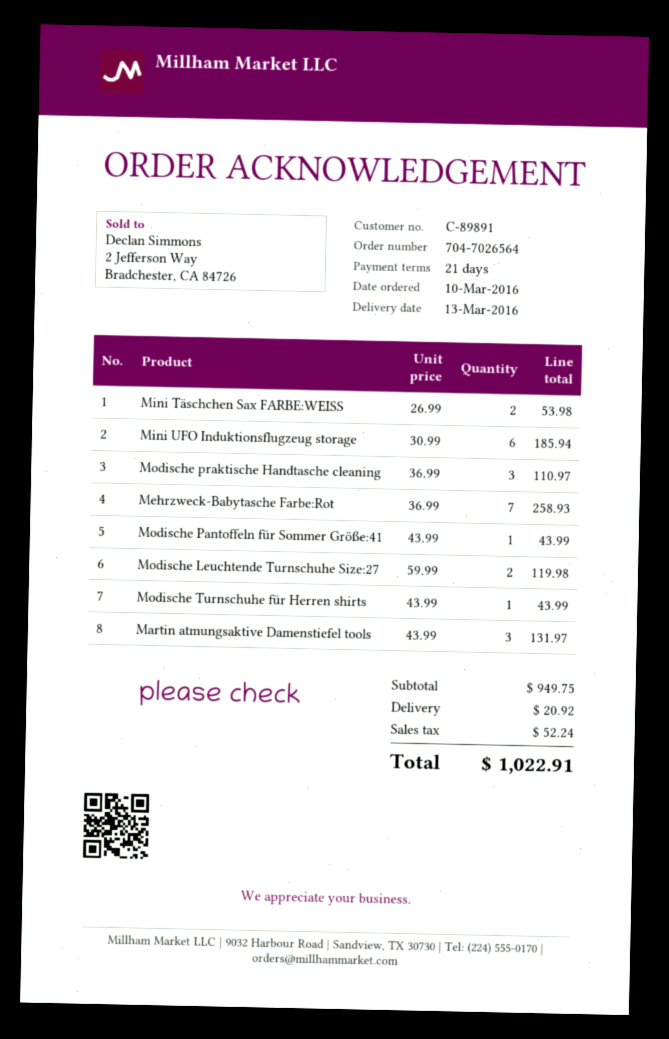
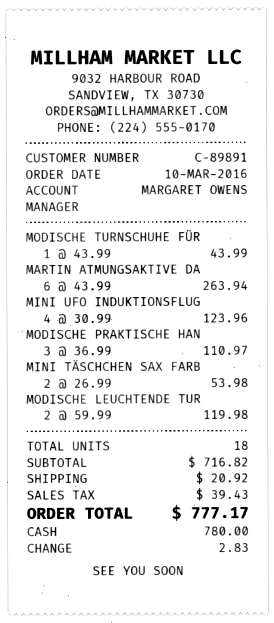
Mini UFO Induktionsflugzeug storage: 6 x 30.99 = 185.94 -> 4 x 30.99 = 123.96
Mehrzweck-Babytasche Farbe:Rot: 7 x 36.99 = 258.93 -> none
Modische Pantoffeln für Sommer Größe:41: 1 x 43.99 = 43.99 -> none
Martin atmungsaktive Damenstiefel tools: 3 x 43.99 = 131.97 -> 6 x 43.99 = 263.94
subtotal: 949.75 -> 716.82
tax: 52.24 -> 39.43
total: 1022.91 -> 777.17

